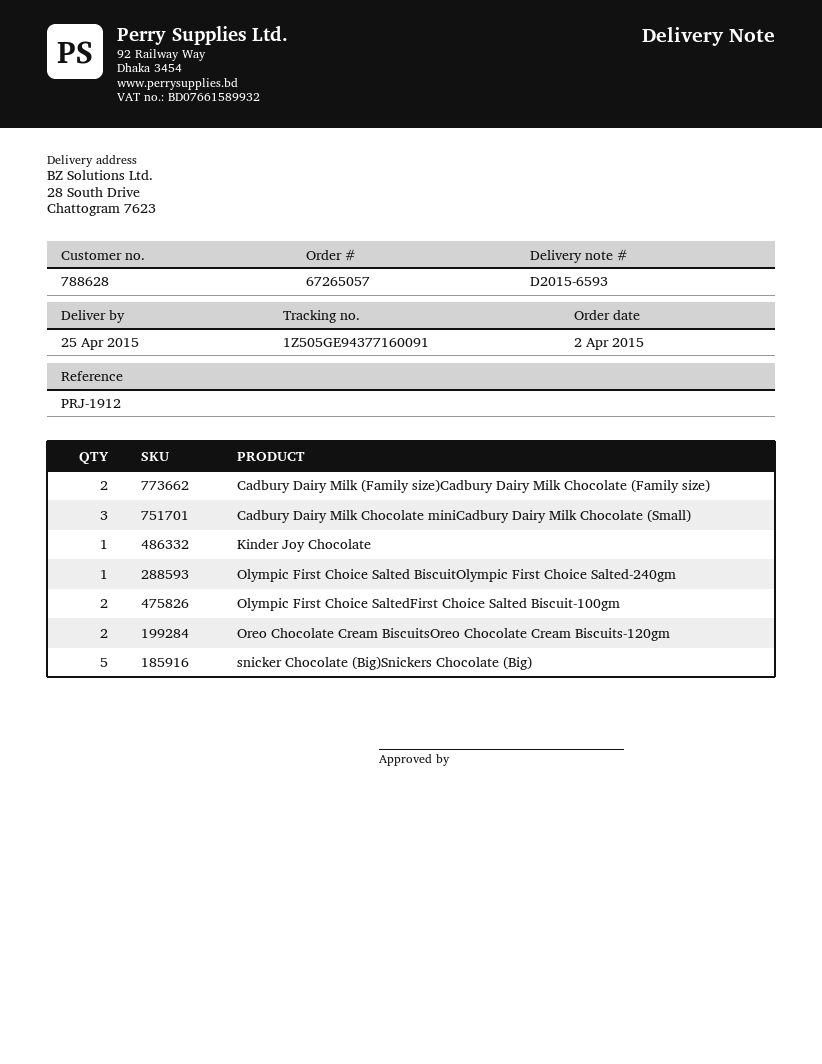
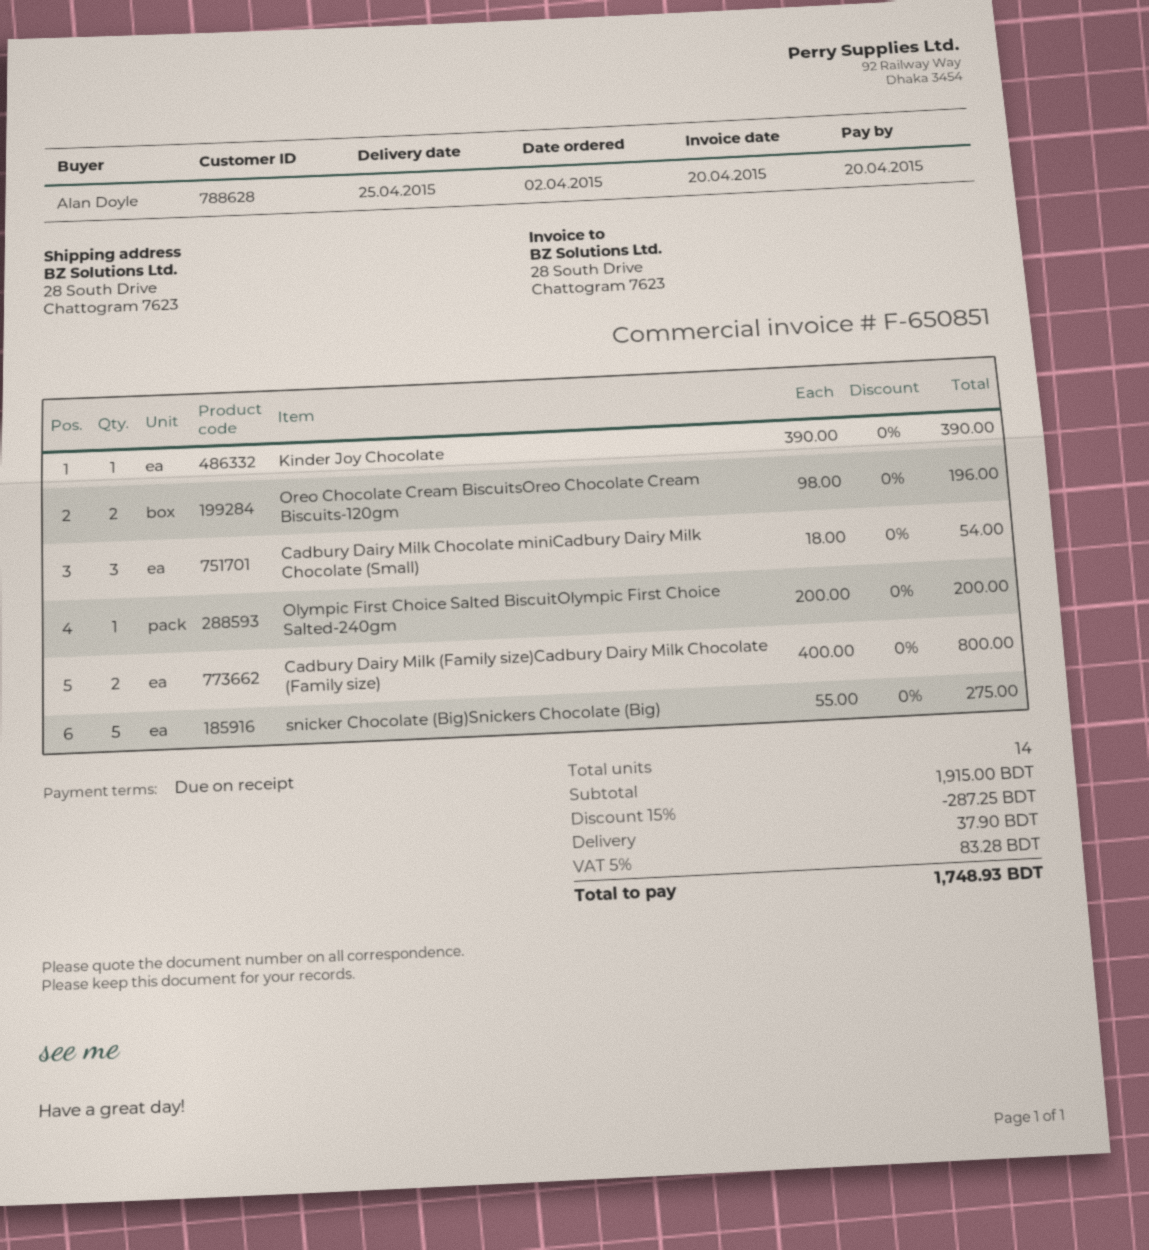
Olympic First Choice SaltedFirst Choice Salted Biscuit-100gm: 2 -> none

